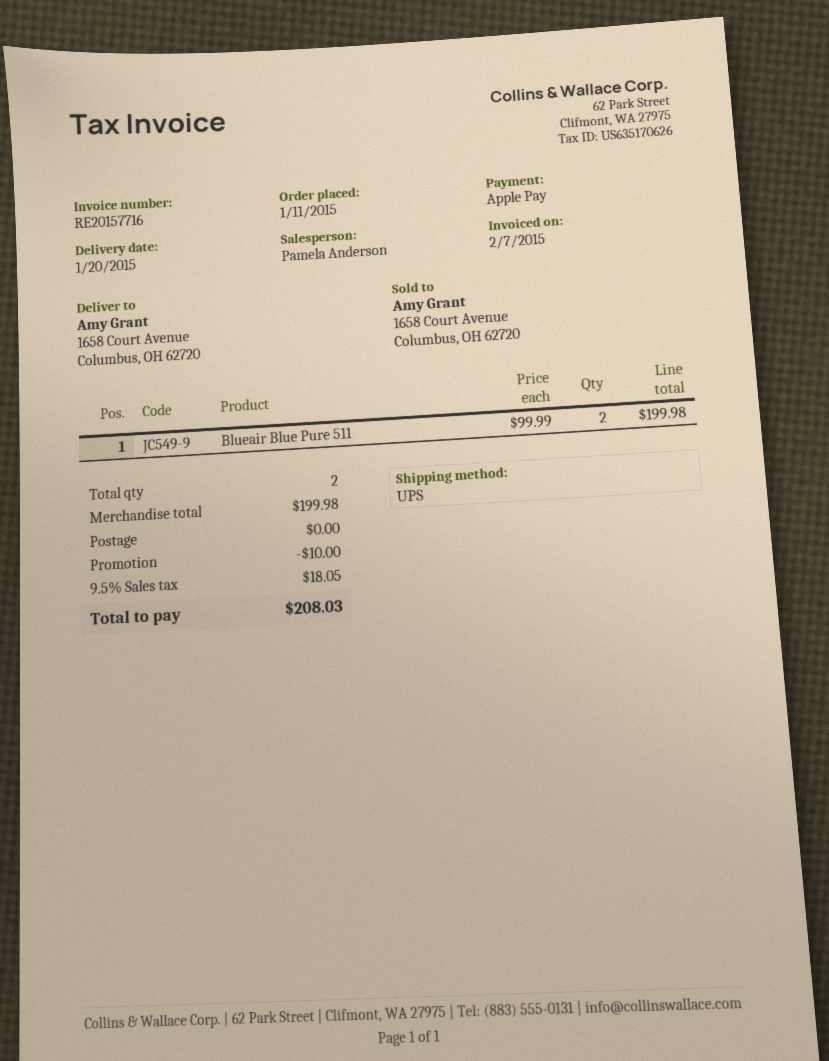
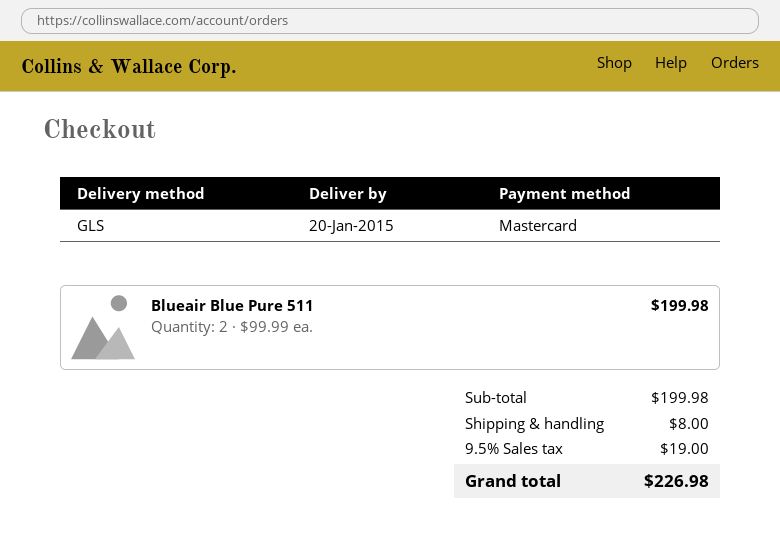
payment method: Apple Pay -> Mastercard
shipping method: UPS -> GLS
discount: 10.00 -> none
shipping: 0.00 -> 8.00
tax: 9.5% = 18.05 -> 9.5% = 19.00
total: 208.03 -> 226.98

